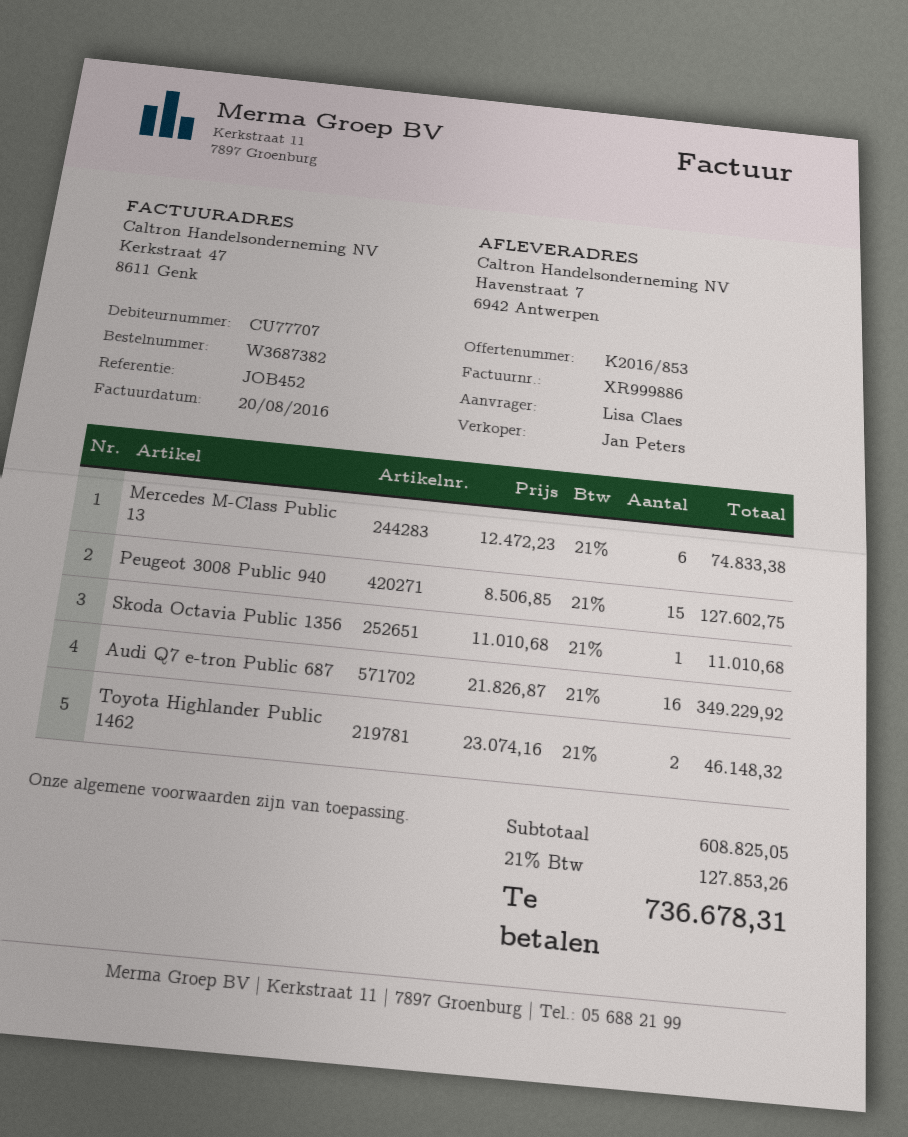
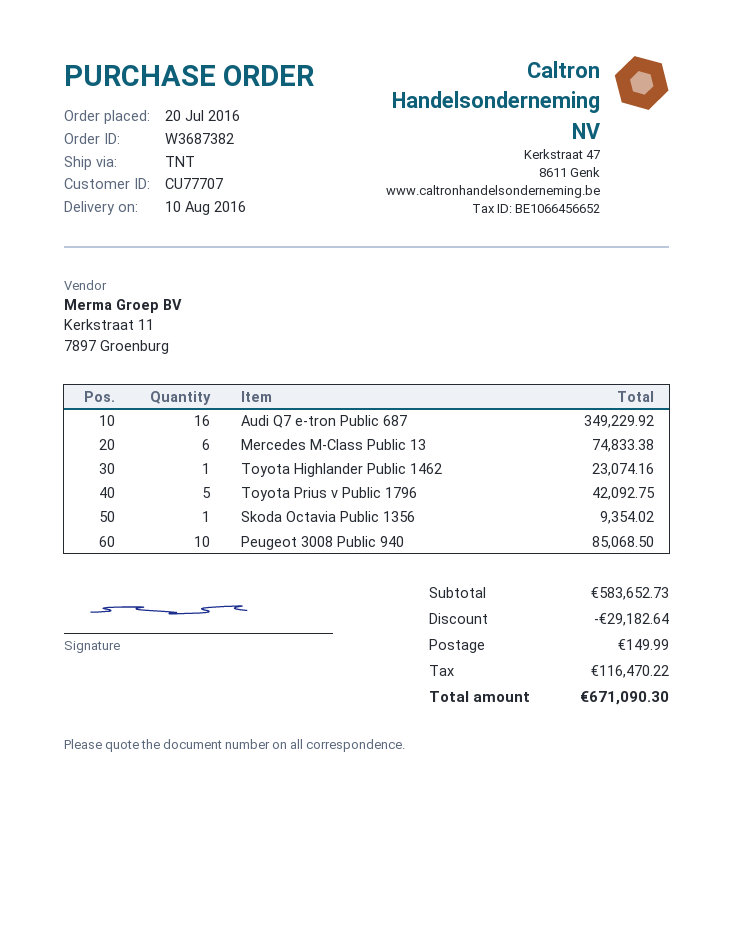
Peugeot 3008 Public 940: 15 for 127602.75 -> 10 for 85068.50
Skoda Octavia Public 1356: 1 for 11010.68 -> 1 for 9354.02
Toyota Highlander Public 1462: 2 for 46148.32 -> 1 for 23074.16
Toyota Prius v Public 1796: none -> 5 for 42092.75
subtotal: 608825.05 -> 583652.73
discount: none -> 29182.64
shipping: none -> 149.99
tax: 127853.26 -> 116470.22
total: 736678.31 -> 671090.30

